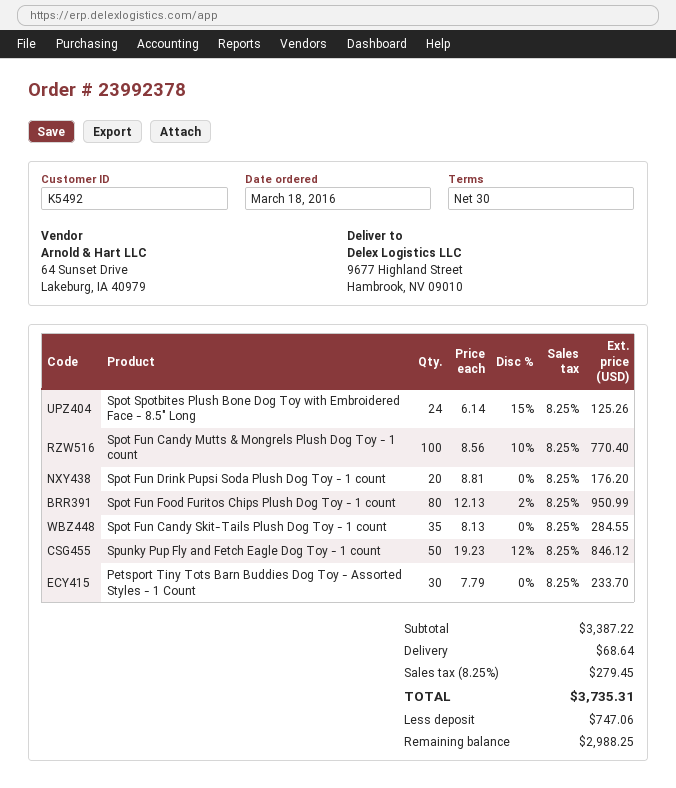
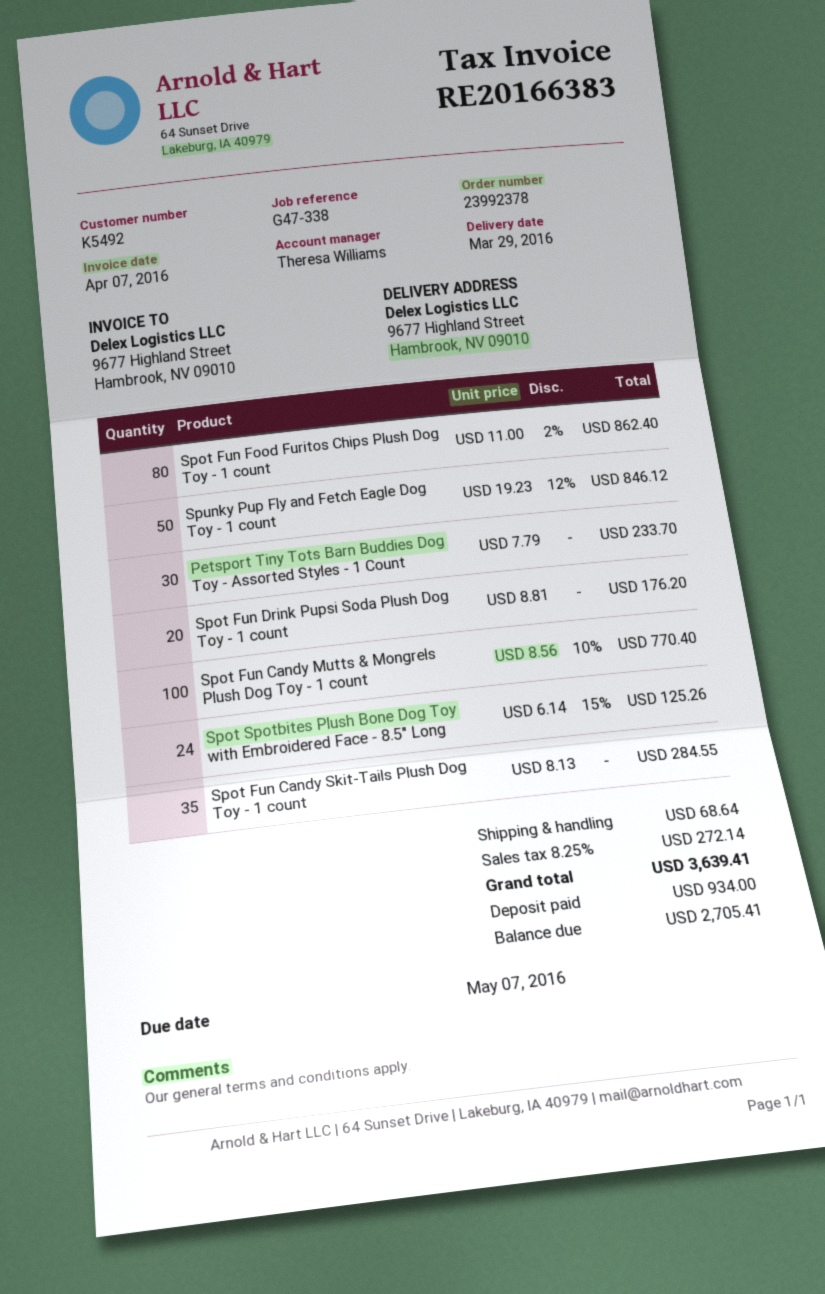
Spot Fun Food Furitos Chips Plush Dog Toy - 1 count: 80 x 12.13 - 2% = 950.99 -> 80 x 11.00 - 2% = 862.40
tax: 8.25% = 279.45 -> 8.25% = 272.14
total: 3735.31 -> 3639.41
deposit: 747.06 -> 934.00
balance: 2988.25 -> 2705.41

